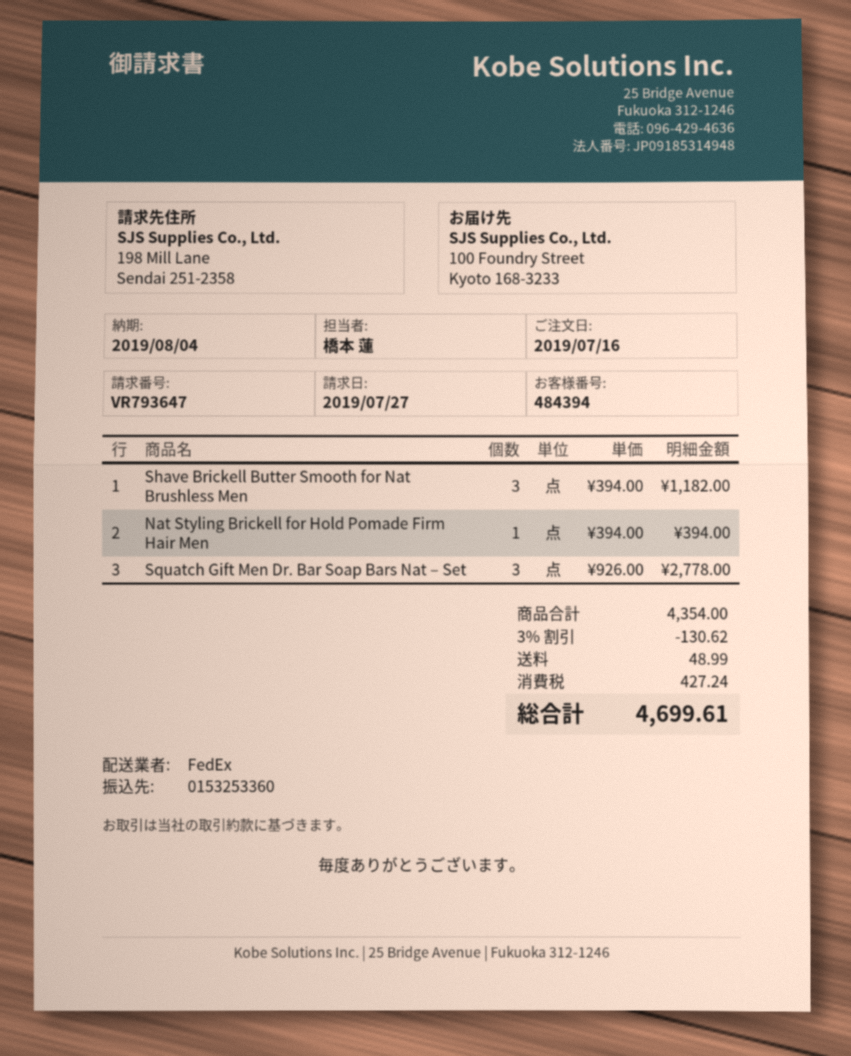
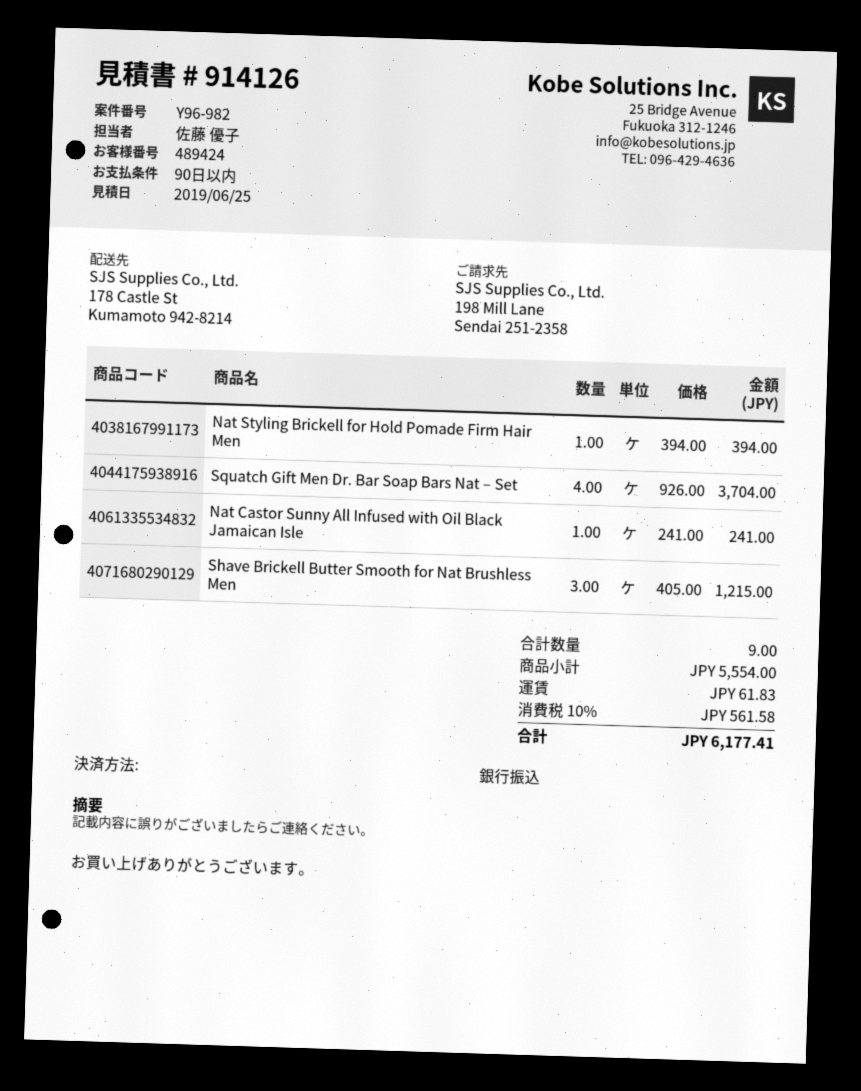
customer number: 484394 -> 489424
sales rep: 橋本 蓮 -> 佐藤 優子
ship to: 100 Foundry Street, Kyoto 168-3233 -> 178 Castle St, Kumamoto 942-8214
Shave Brickell Butter Smooth for Nat Brushless Men: 3 x 394.00 = 1182.00 -> 3 x 405.00 = 1215.00
Squatch Gift Men Dr. Bar Soap Bars Nat – Set: 3 x 926.00 = 2778.00 -> 4 x 926.00 = 3704.00
Nat Castor Sunny All Infused with Oil Black Jamaican Isle: none -> 1 x 241.00 = 241.00
subtotal: 4354.00 -> 5554.00
discount: 3% = 130.62 -> none
shipping: 48.99 -> 61.83
tax: 427.24 -> 561.58
total: 4699.61 -> 6177.41

